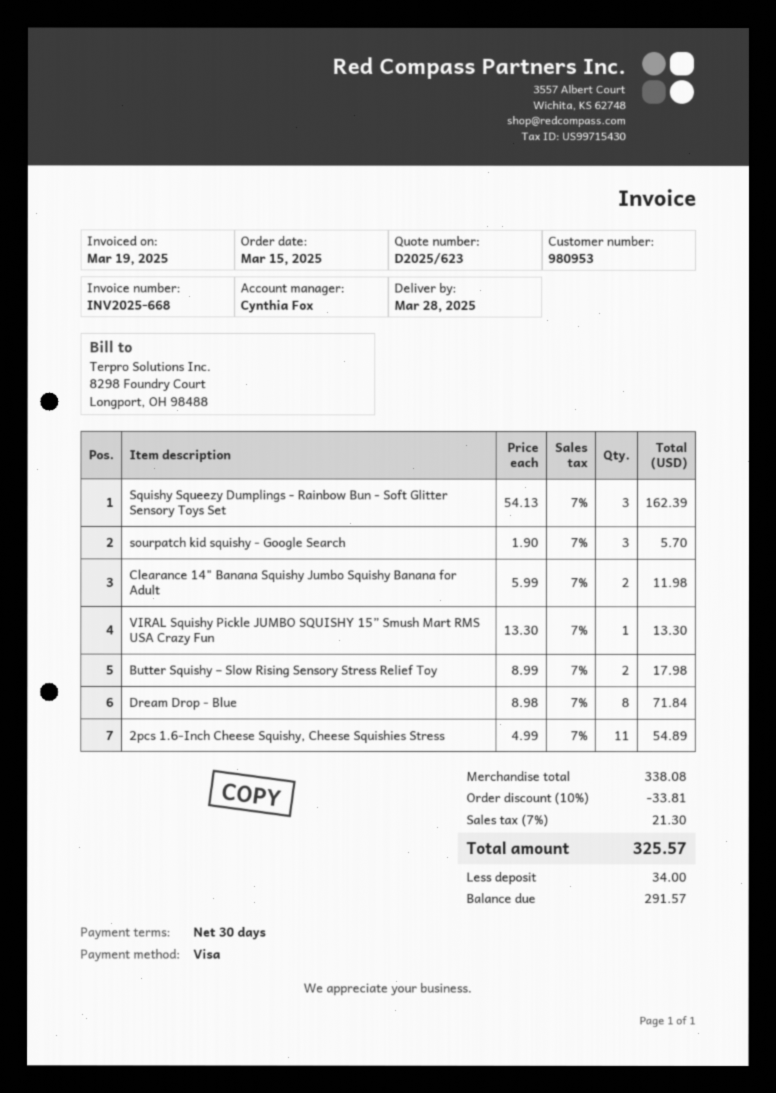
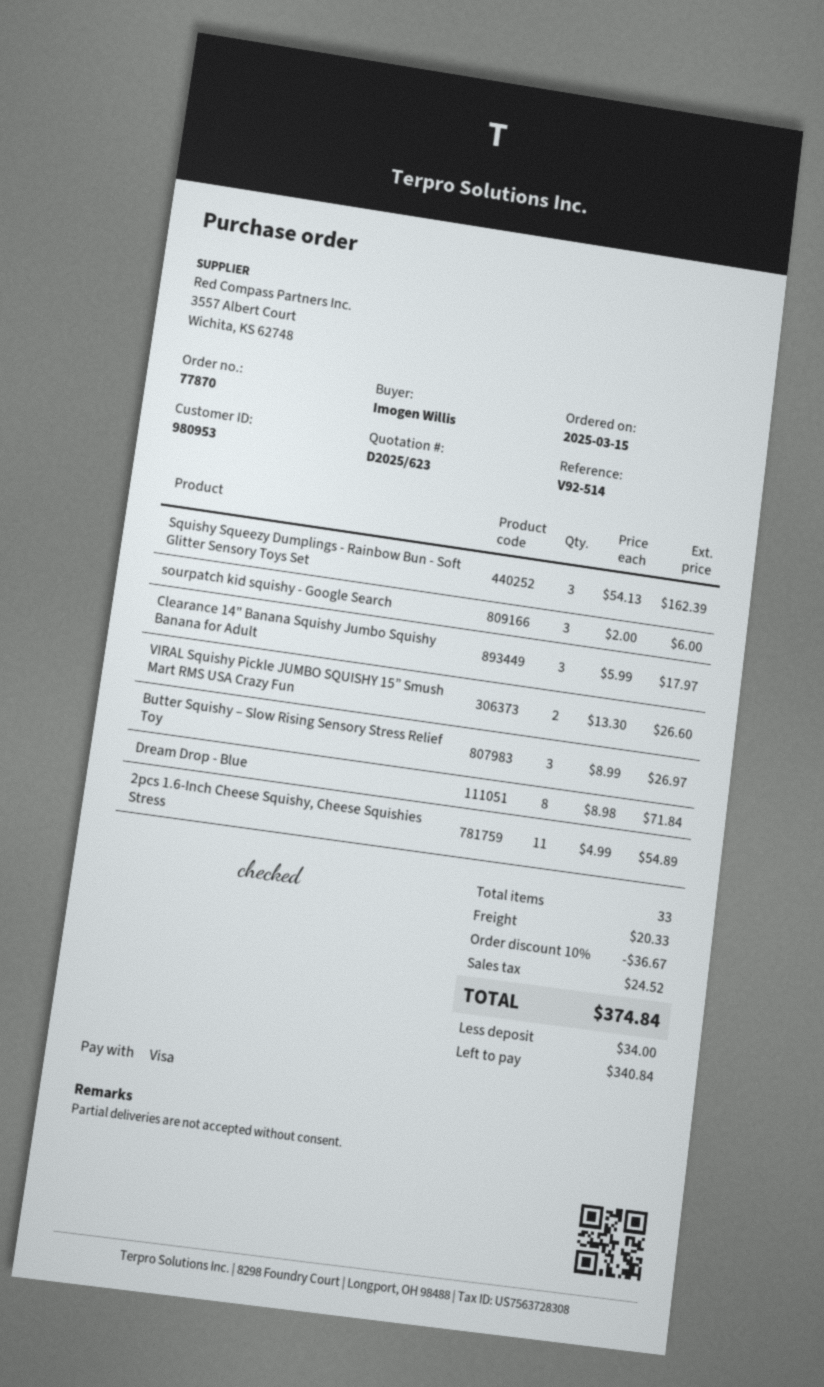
sourpatch kid squishy - Google Search: 3 x 1.90 = 5.70 -> 3 x 2.00 = 6.00
Clearance 14" Banana Squishy Jumbo Squishy Banana for Adult: 2 x 5.99 = 11.98 -> 3 x 5.99 = 17.97
VIRAL Squishy Pickle JUMBO SQUISHY 15” Smush Mart RMS USA Crazy Fun: 1 x 13.30 = 13.30 -> 2 x 13.30 = 26.60
Butter Squishy – Slow Rising Sensory Stress Relief Toy: 2 x 8.99 = 17.98 -> 3 x 8.99 = 26.97
discount: 10% = 33.81 -> 10% = 36.67
shipping: none -> 20.33
tax: 21.30 -> 24.52
total: 325.57 -> 374.84
balance: 291.57 -> 340.84

